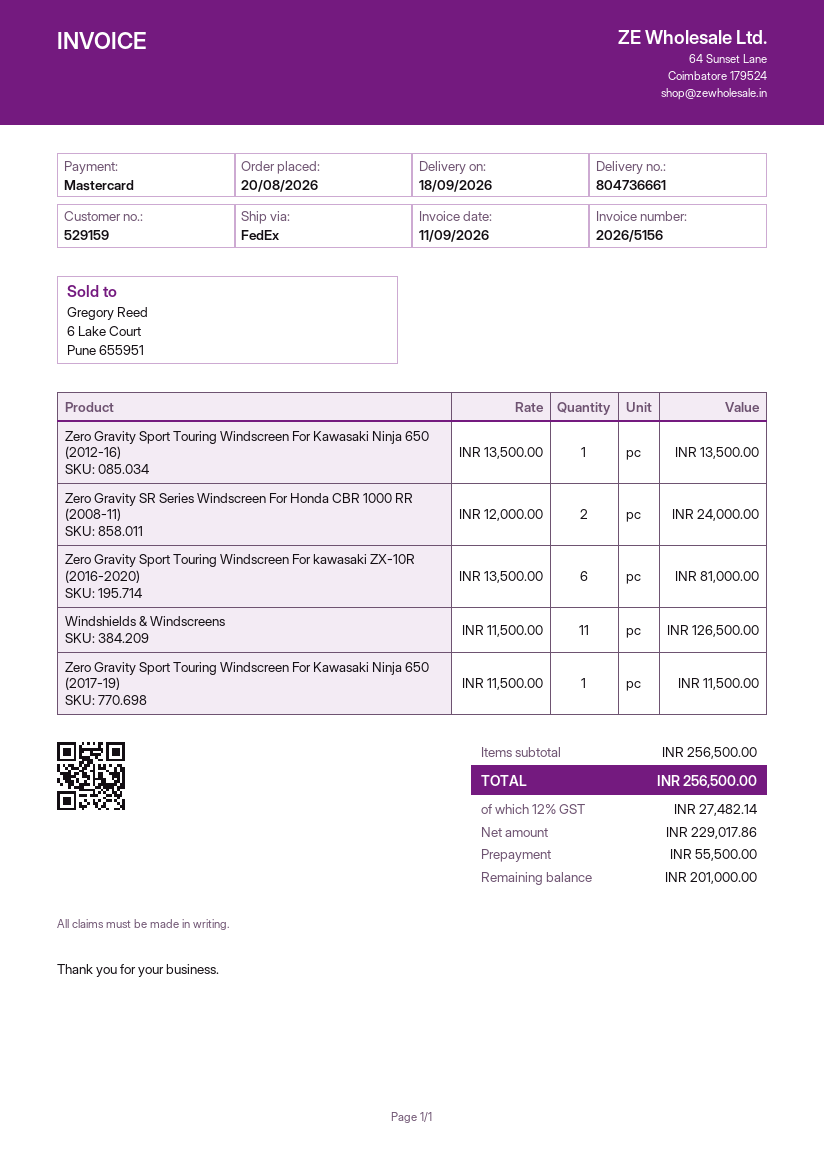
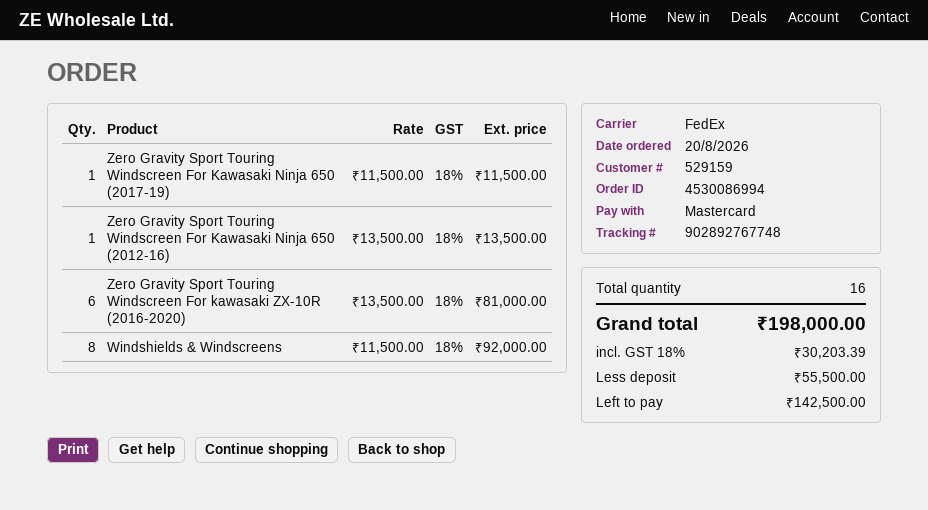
Zero Gravity SR Series Windscreen For Honda CBR 1000 RR (2008-11): 2 x 12000.00 = 24000.00 -> none
Windshields & Windscreens: 11 x 11500.00 = 126500.00 -> 8 x 11500.00 = 92000.00
tax: 12% = 27482.14 -> 18% = 30203.39
total: 256500.00 -> 198000.00
balance: 201000.00 -> 142500.00

